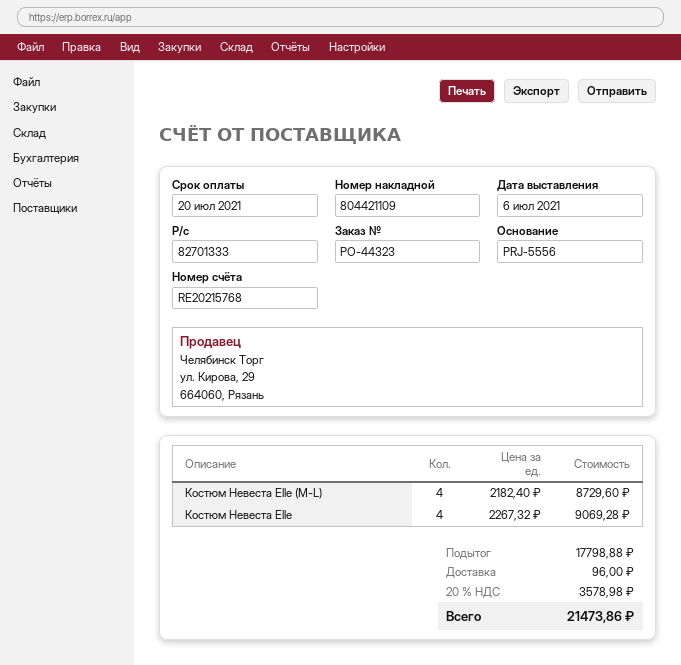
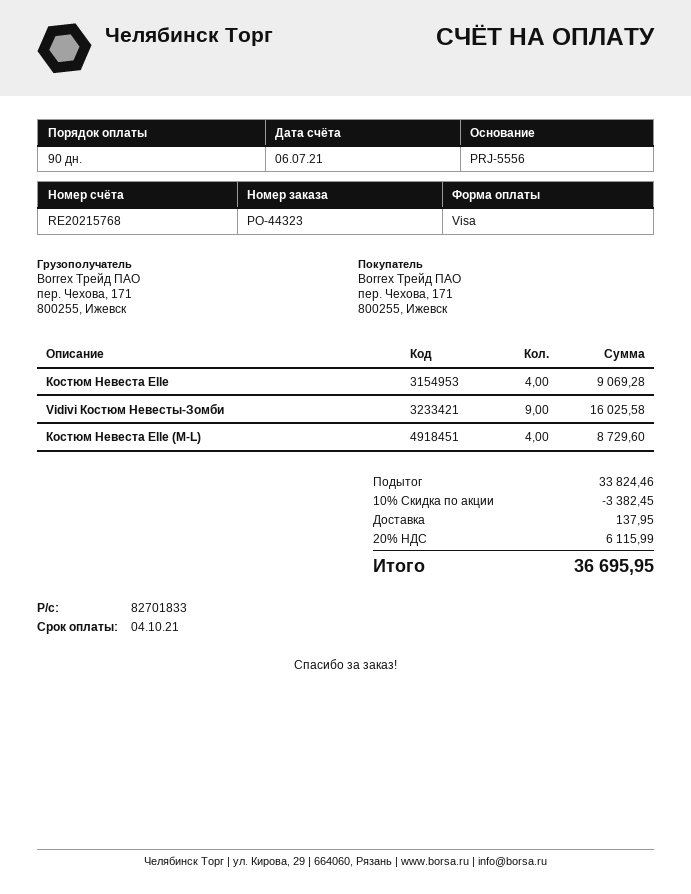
due date: 2021-07-20 -> 2021-10-04
bank account: 82701333 -> 82701833
Vidivi Костюм Невесты-Зомби: none -> 9 for 16025.58
subtotal: 17798.88 -> 33824.46
discount: none -> 10% = 3382.45
shipping: 96.00 -> 137.95
tax: 20% = 3578.98 -> 20% = 6115.99
total: 21473.86 -> 36695.95

